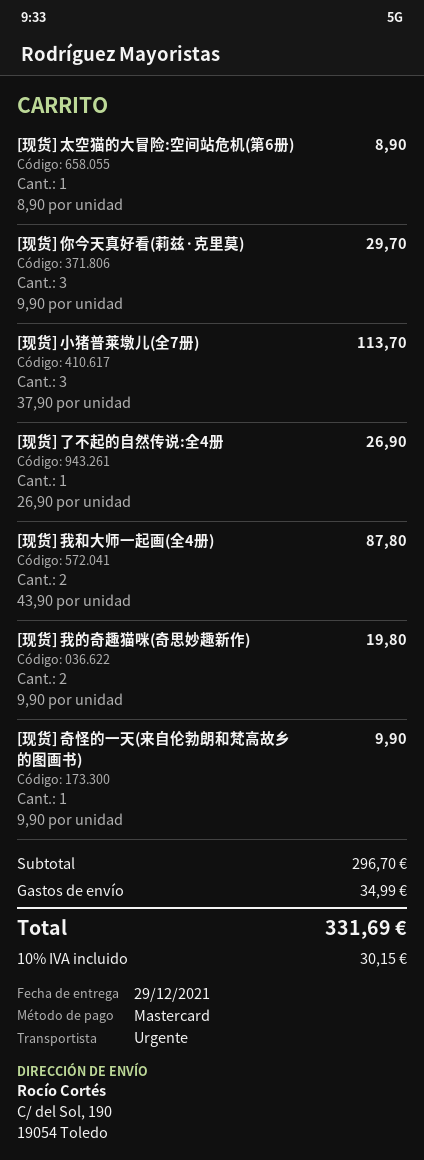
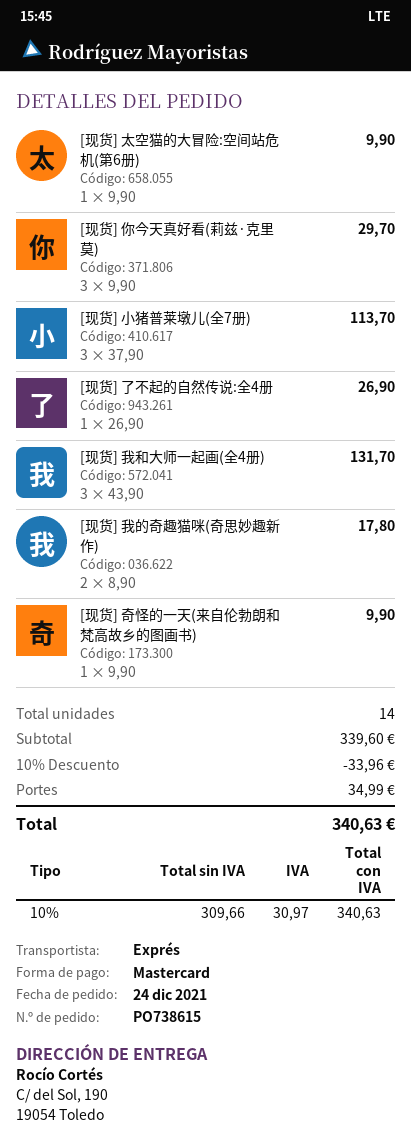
[现货] 太空猫的大冒险:空间站危机(第6册): 1 x 8.90 = 8.90 -> 1 x 9.90 = 9.90
[现货] 我和大师一起画(全4册): 2 x 43.90 = 87.80 -> 3 x 43.90 = 131.70
[现货] 我的奇趣猫咪(奇思妙趣新作): 2 x 9.90 = 19.80 -> 2 x 8.90 = 17.80
subtotal: 296.70 -> 339.60
discount: none -> 10% = 33.96
tax: 10% = 30.15 -> 10% = 30.97
total: 331.69 -> 340.63

